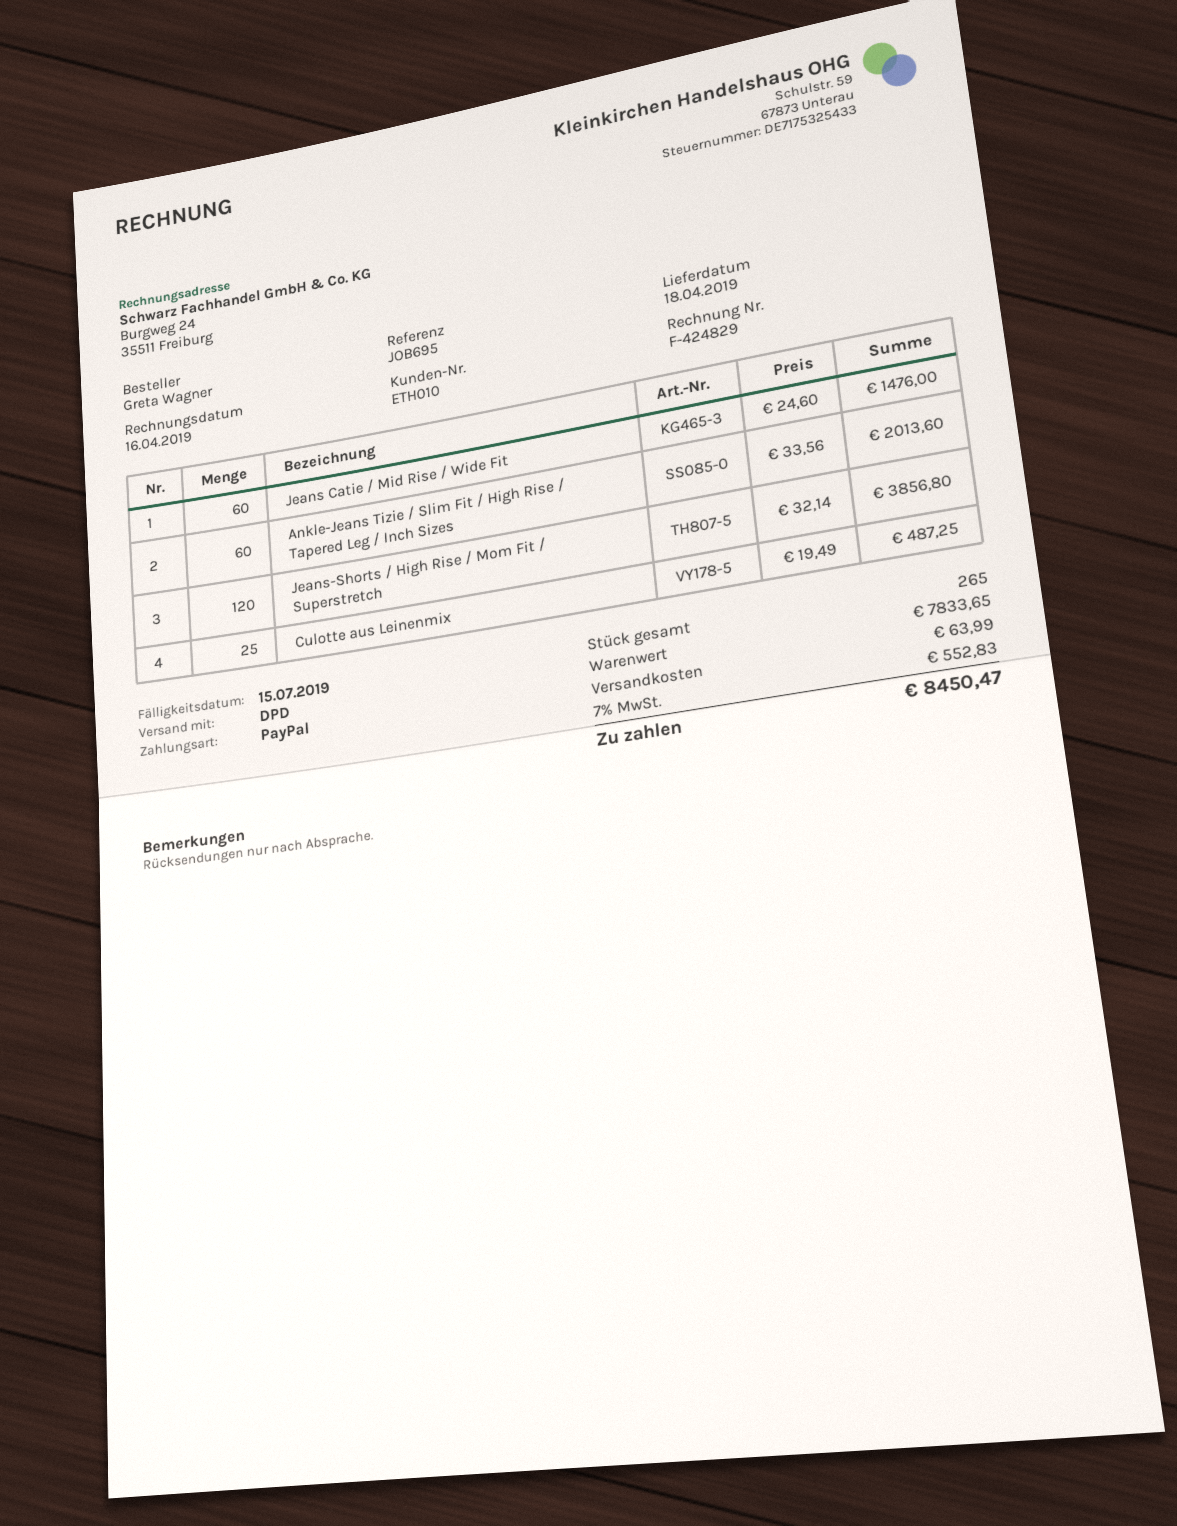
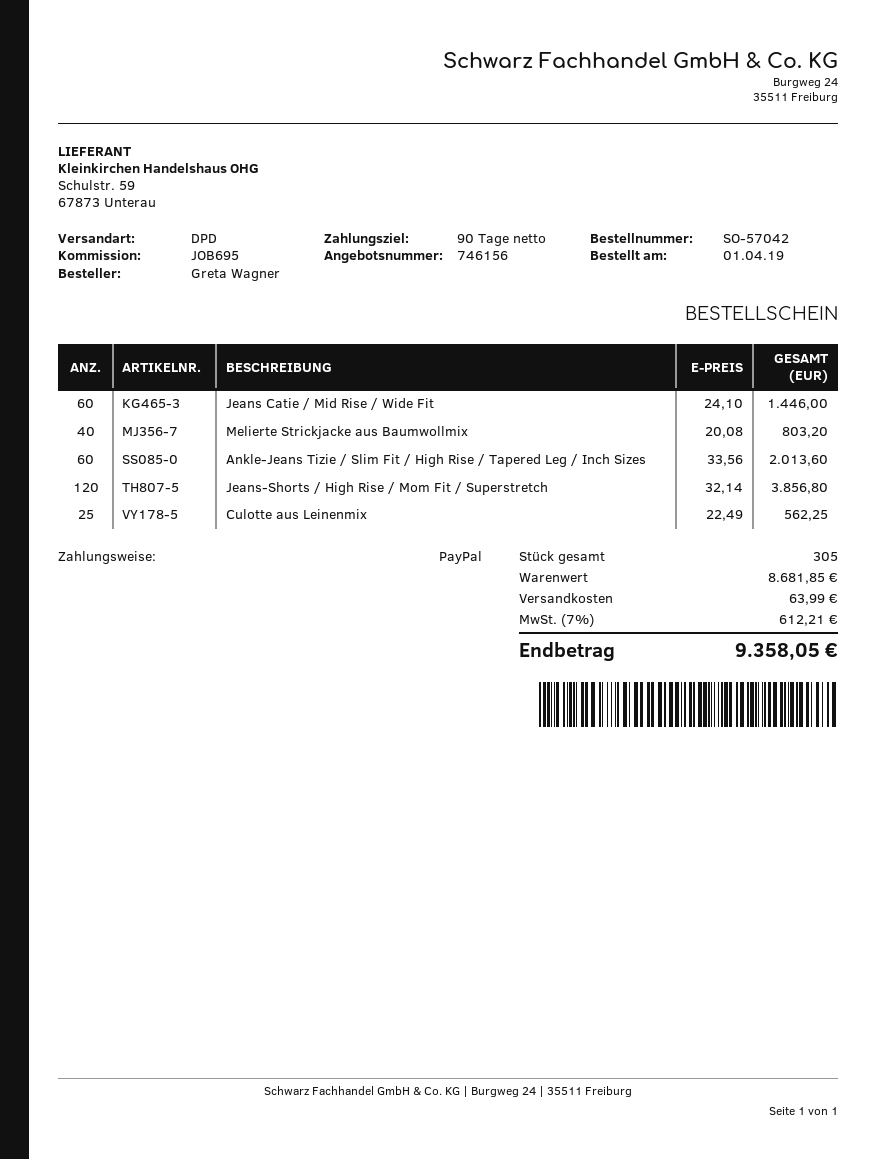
Jeans Catie / Mid Rise / Wide Fit: 60 x 24.60 = 1476.00 -> 60 x 24.10 = 1446.00
Culotte aus Leinenmix: 25 x 19.49 = 487.25 -> 25 x 22.49 = 562.25
Melierte Strickjacke aus Baumwollmix: none -> 40 x 20.08 = 803.20
total quantity: 265 -> 305
subtotal: 7833.65 -> 8681.85
tax: 7% = 552.83 -> 7% = 612.21
total: 8450.47 -> 9358.05

